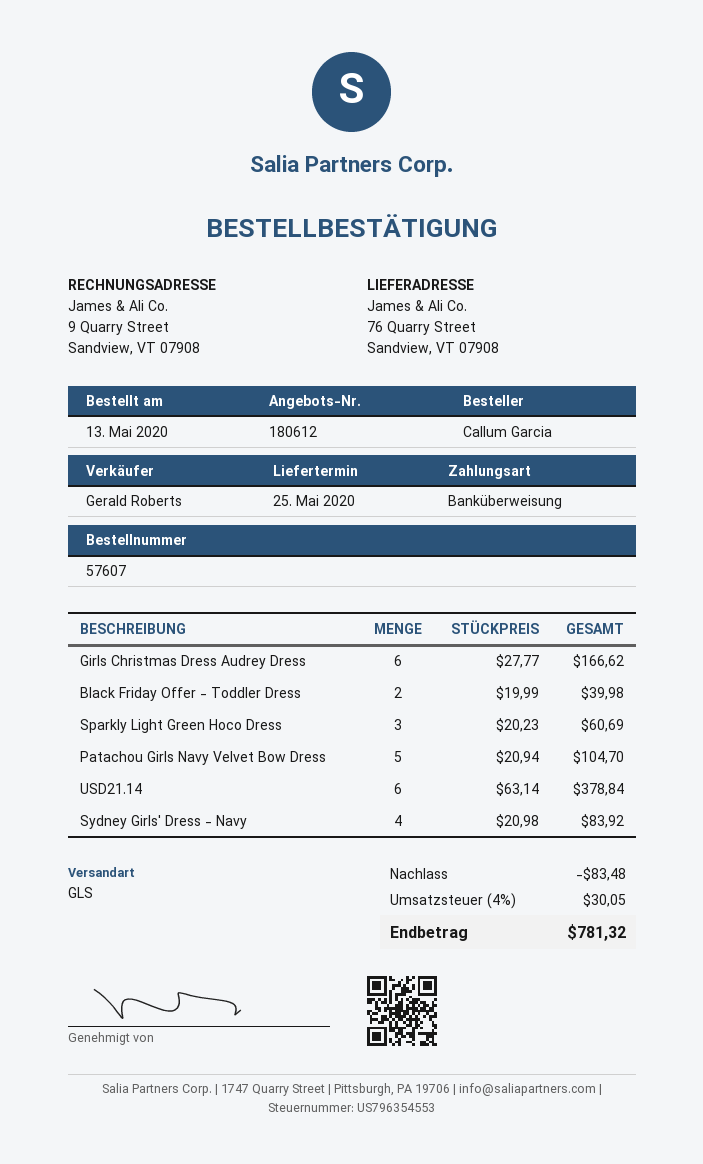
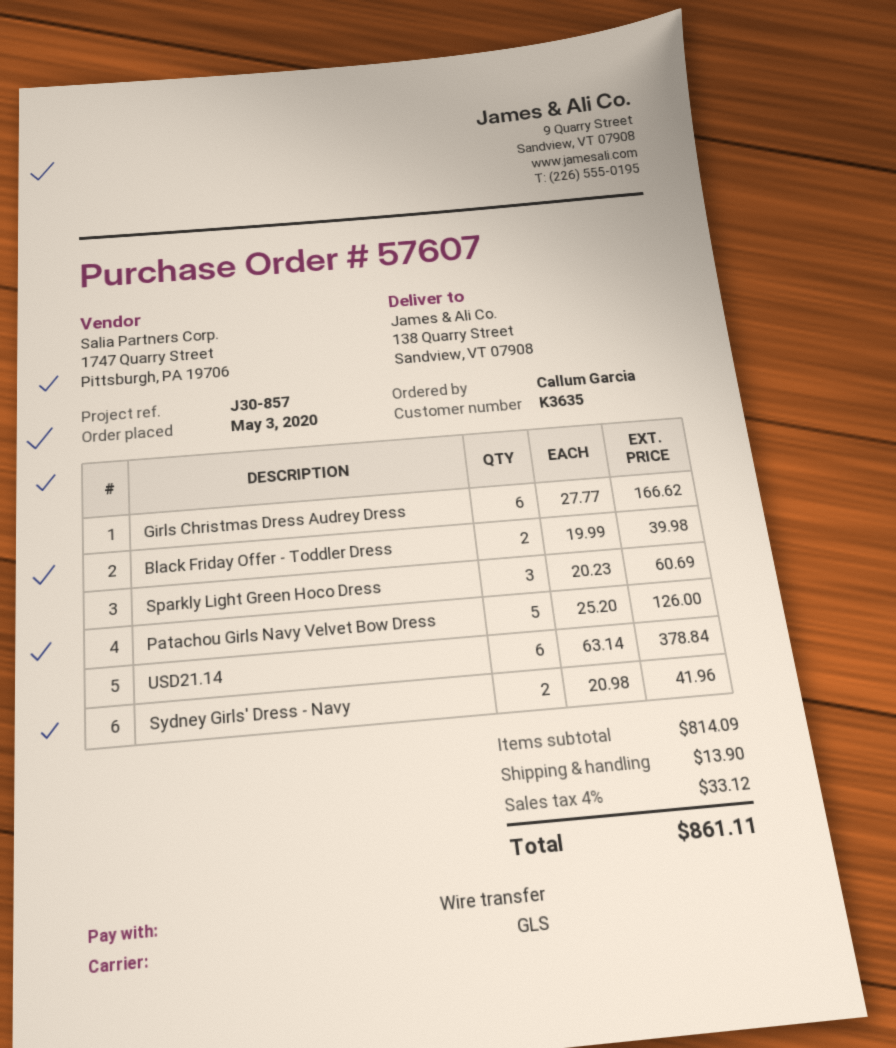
order date: 2020-05-13 -> 2020-05-03
ship to: 76 Quarry Street, Sandview, VT 07908 -> 138 Quarry Street, Sandview, VT 07908
Patachou Girls Navy Velvet Bow Dress: 5 x 20.94 = 104.70 -> 5 x 25.20 = 126.00
Sydney Girls' Dress - Navy: 4 x 20.98 = 83.92 -> 2 x 20.98 = 41.96
discount: 83.48 -> none
shipping: none -> 13.90
tax: 4% = 30.05 -> 4% = 33.12
total: 781.32 -> 861.11

